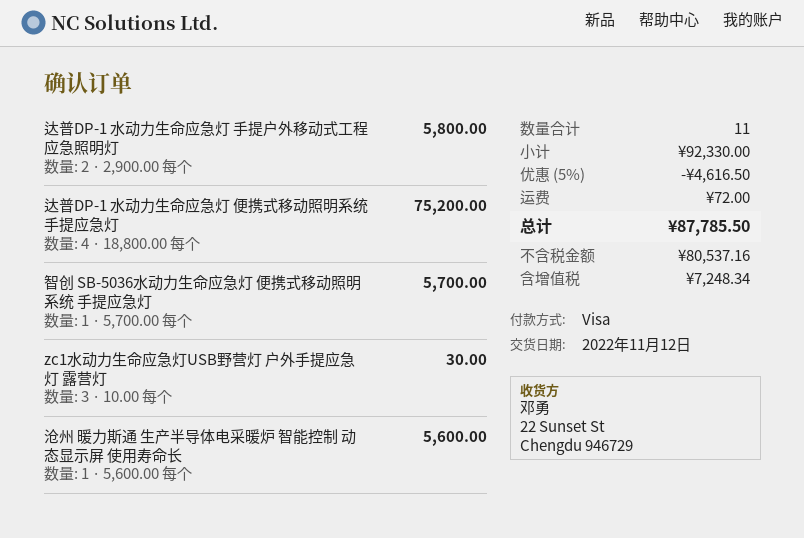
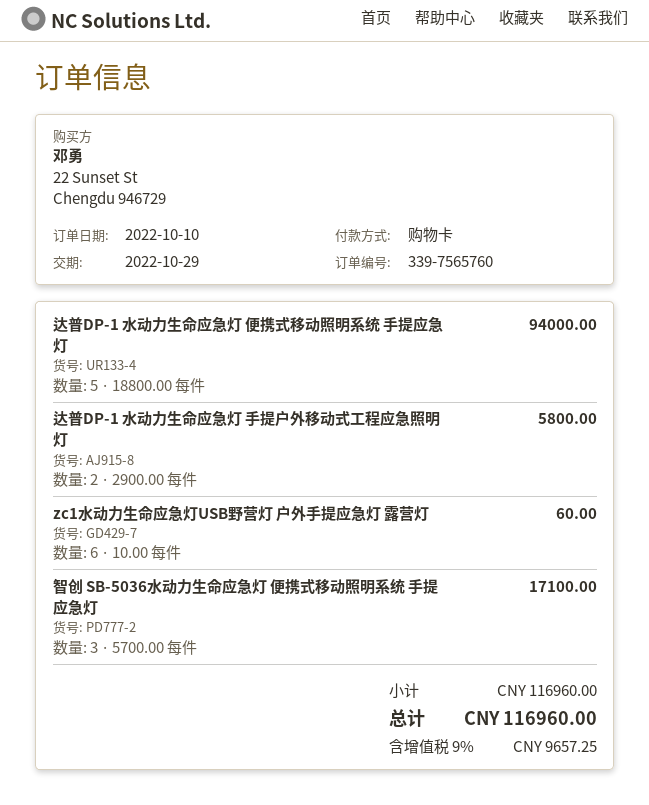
delivery date: 2022-11-12 -> 2022-10-29
payment method: Visa -> gift card
达普DP-1 水动力生命应急灯 便携式移动照明系统 手提应急灯: 4 x 18800.00 = 75200.00 -> 5 x 18800.00 = 94000.00
智创 SB-5036水动力生命应急灯 便携式移动照明系统 手提应急灯: 1 x 5700.00 = 5700.00 -> 3 x 5700.00 = 17100.00
zc1水动力生命应急灯USB野营灯 户外手提应急灯 露营灯: 3 x 10.00 = 30.00 -> 6 x 10.00 = 60.00
沧州 暖力斯通 生产半导体电采暖炉 智能控制 动态显示屏 使用寿命长: 1 x 5600.00 = 5600.00 -> none
subtotal: 92330.00 -> 116960.00
discount: 5% = 4616.50 -> none
shipping: 72.00 -> none
tax: 7248.34 -> 9657.25
total: 87785.50 -> 116960.00

